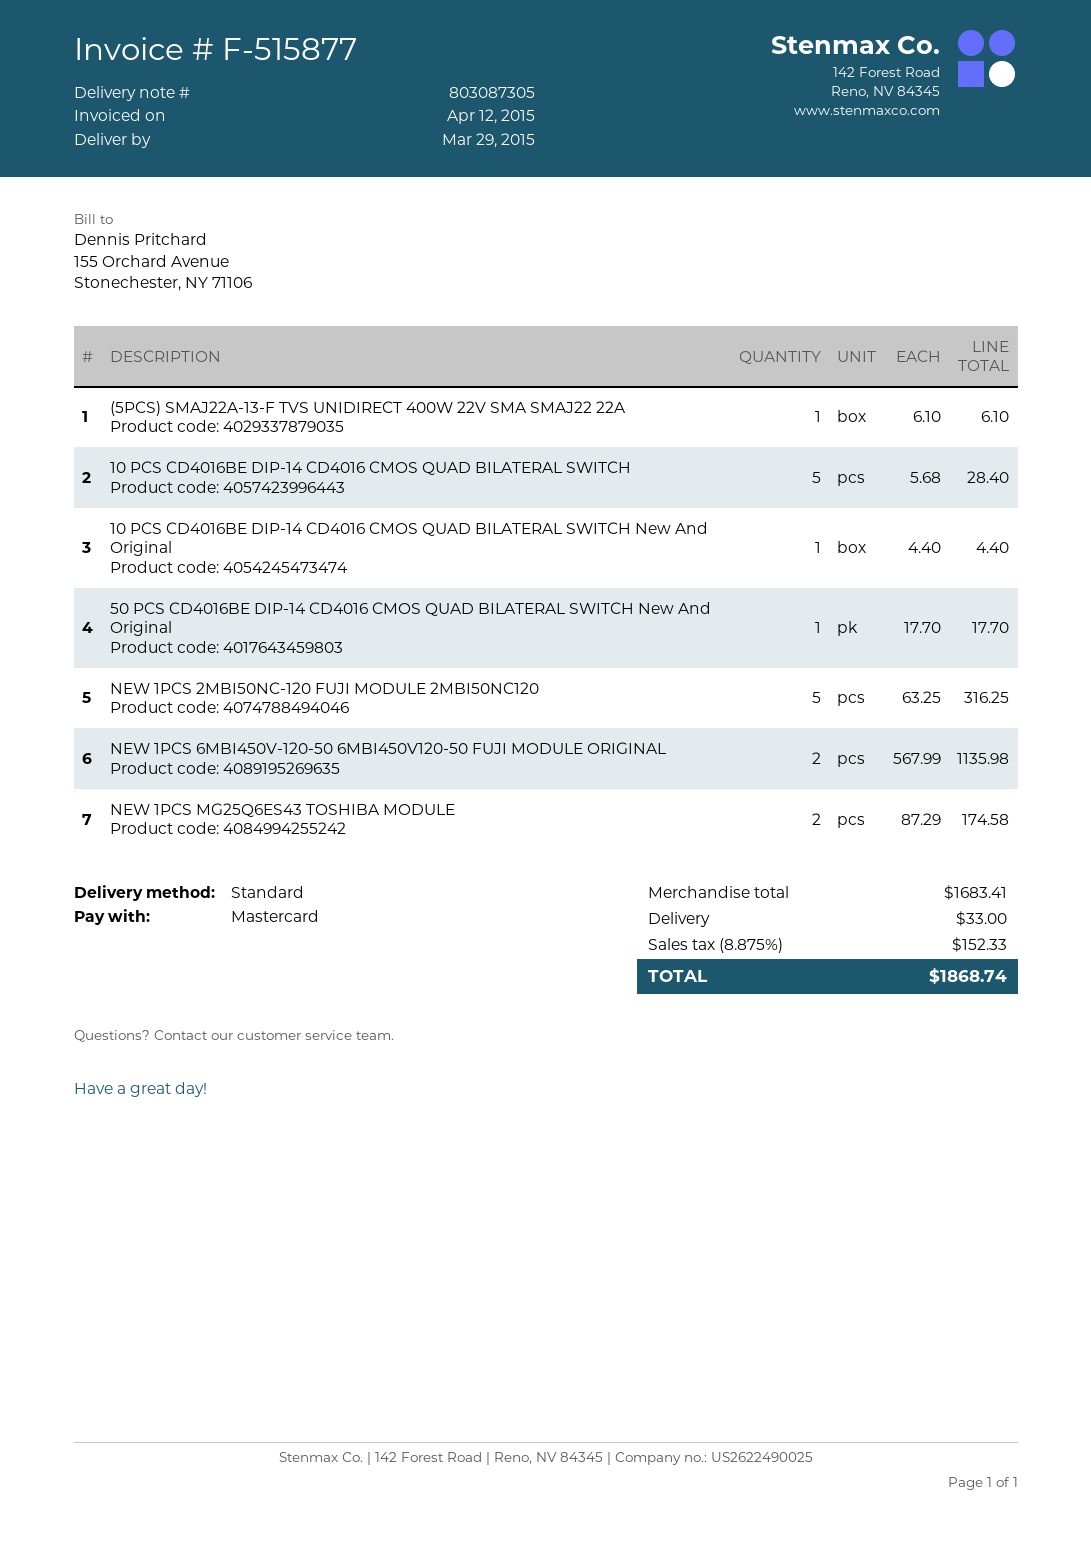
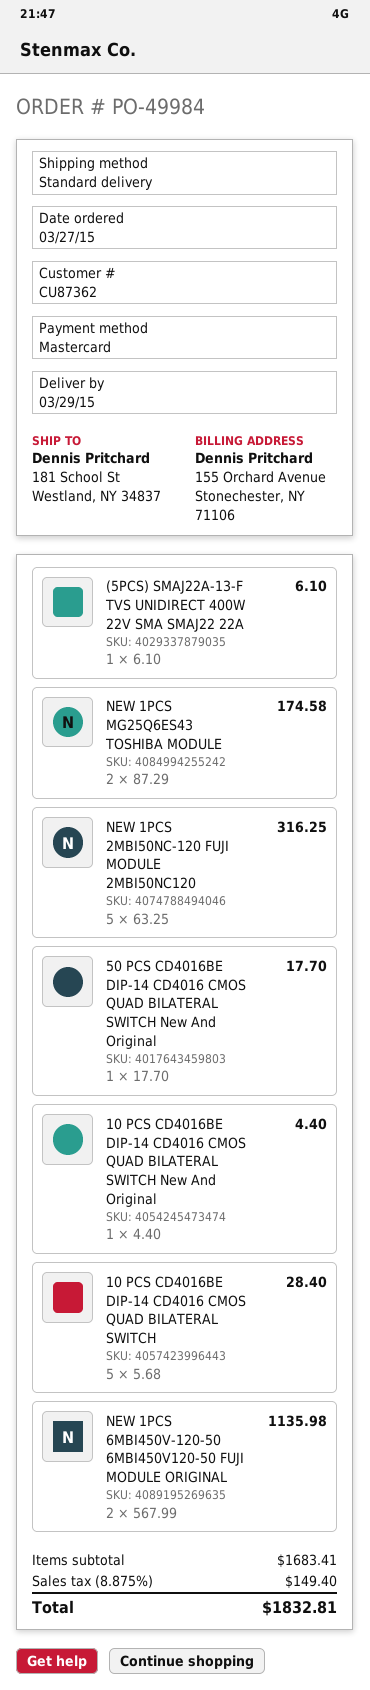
shipping: 33.00 -> none
tax: 8.875% = 152.33 -> 8.875% = 149.40
total: 1868.74 -> 1832.81

